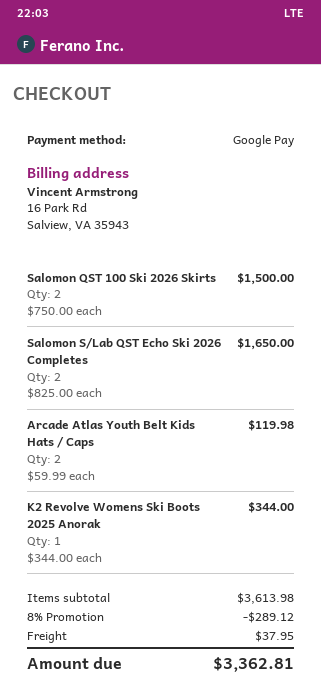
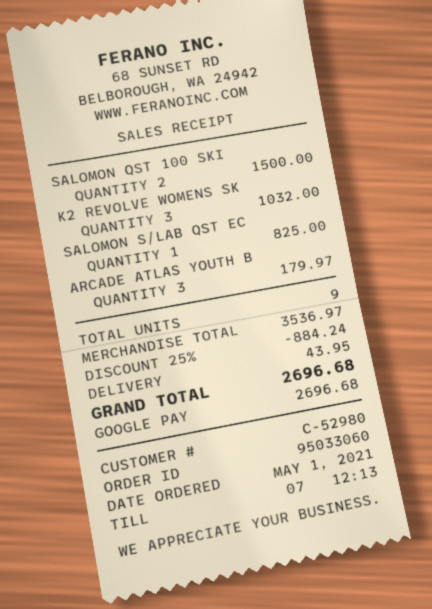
Salomon S/Lab QST Echo Ski 2026 Completes: 2 for 1650.00 -> 1 for 825.00
Arcade Atlas Youth Belt Kids Hats / Caps: 2 for 119.98 -> 3 for 179.97
K2 Revolve Womens Ski Boots 2025 Anorak: 1 for 344.00 -> 3 for 1032.00
subtotal: 3613.98 -> 3536.97
discount: 8% = 289.12 -> 25% = 884.24
shipping: 37.95 -> 43.95
total: 3362.81 -> 2696.68

